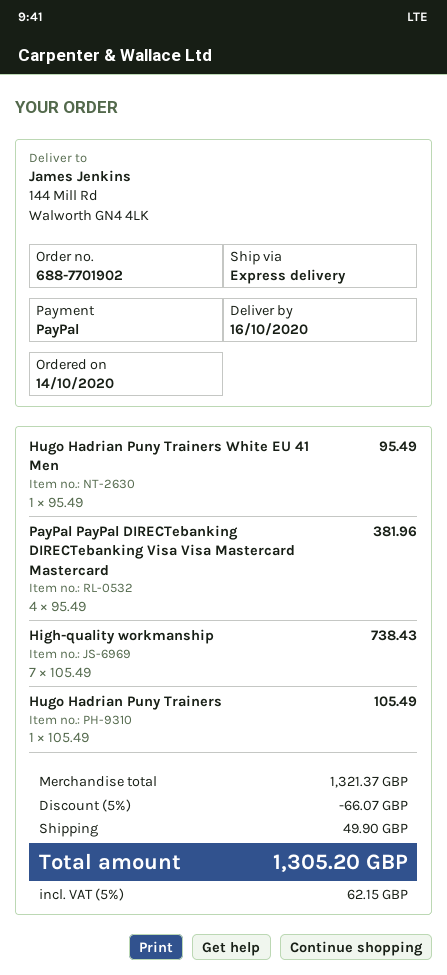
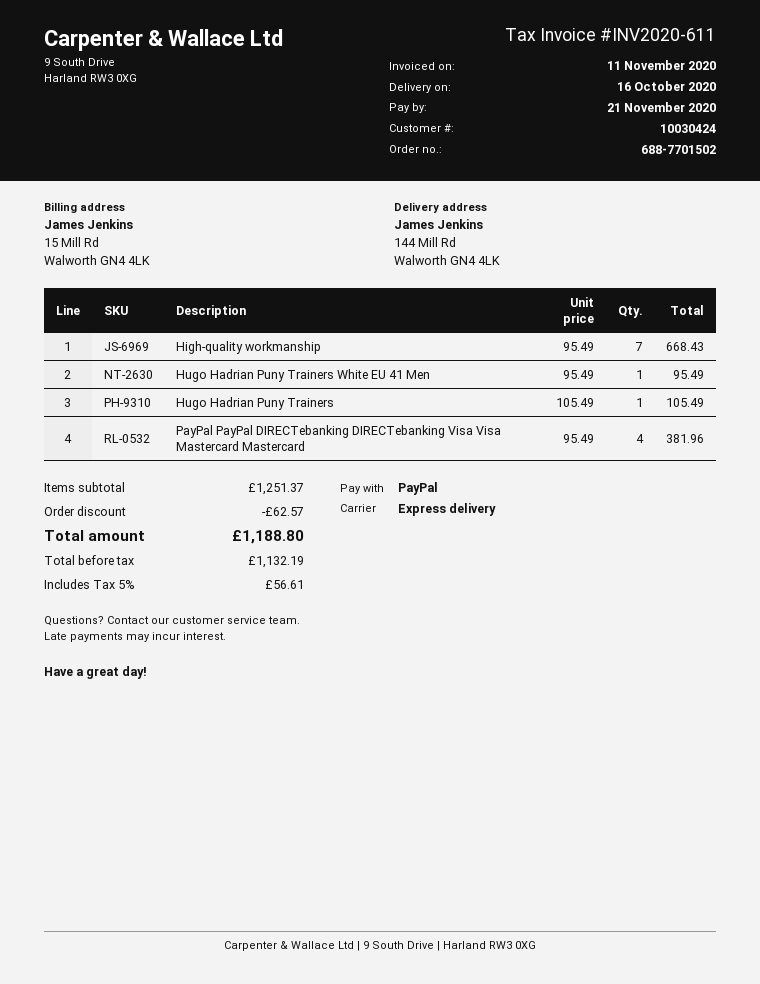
order number: 688-7701902 -> 688-7701502
High-quality workmanship: 7 x 105.49 = 738.43 -> 7 x 95.49 = 668.43
subtotal: 1321.37 -> 1251.37
discount: 66.07 -> 62.57
shipping: 49.90 -> none
tax: 5% = 62.15 -> 5% = 56.61
total: 1305.20 -> 1188.80

